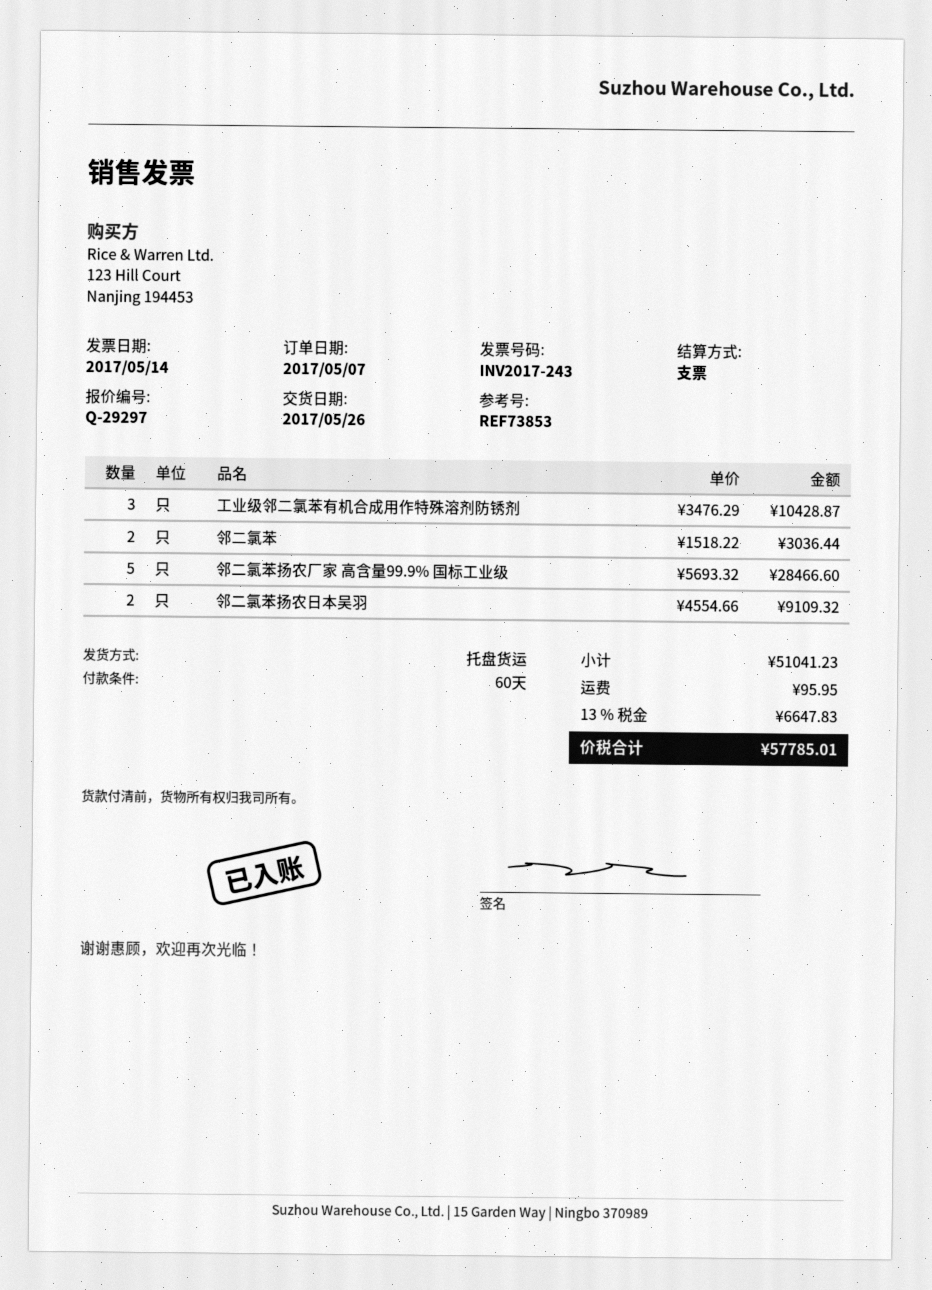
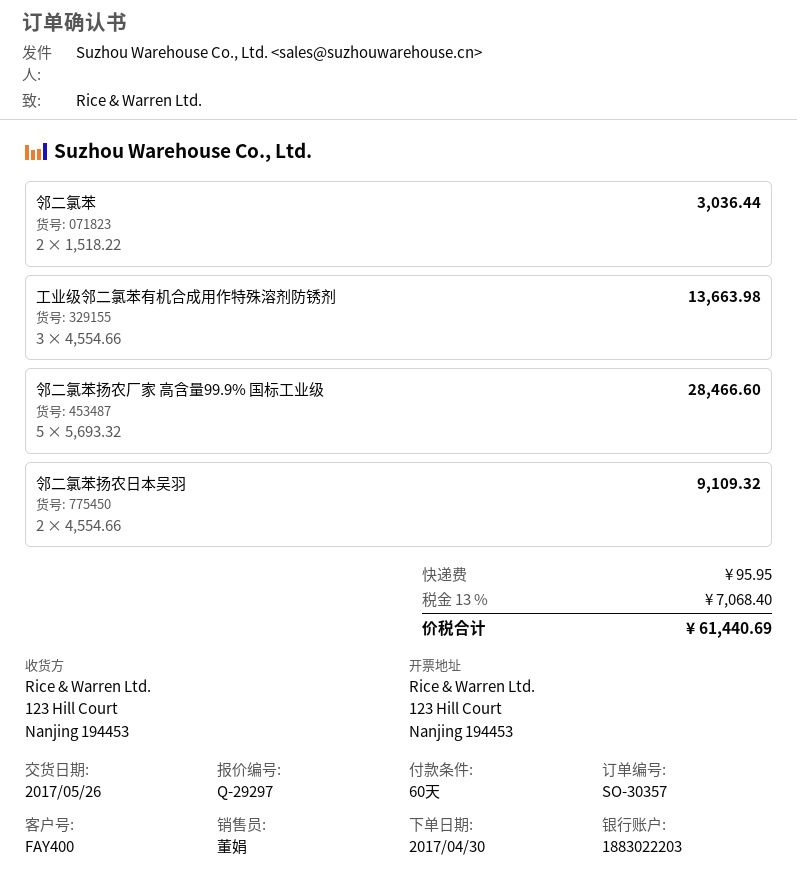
order date: 2017-05-07 -> 2017-04-30
工业级邻二氯苯有机合成用作特殊溶剂防锈剂: 3 x 3476.29 = 10428.87 -> 3 x 4554.66 = 13663.98
tax: 13% = 6647.83 -> 13% = 7068.40
total: 57785.01 -> 61440.69

